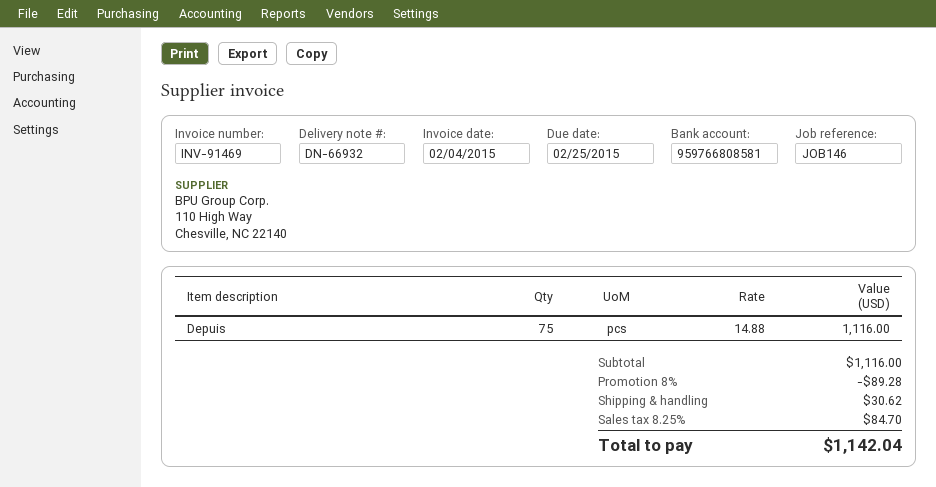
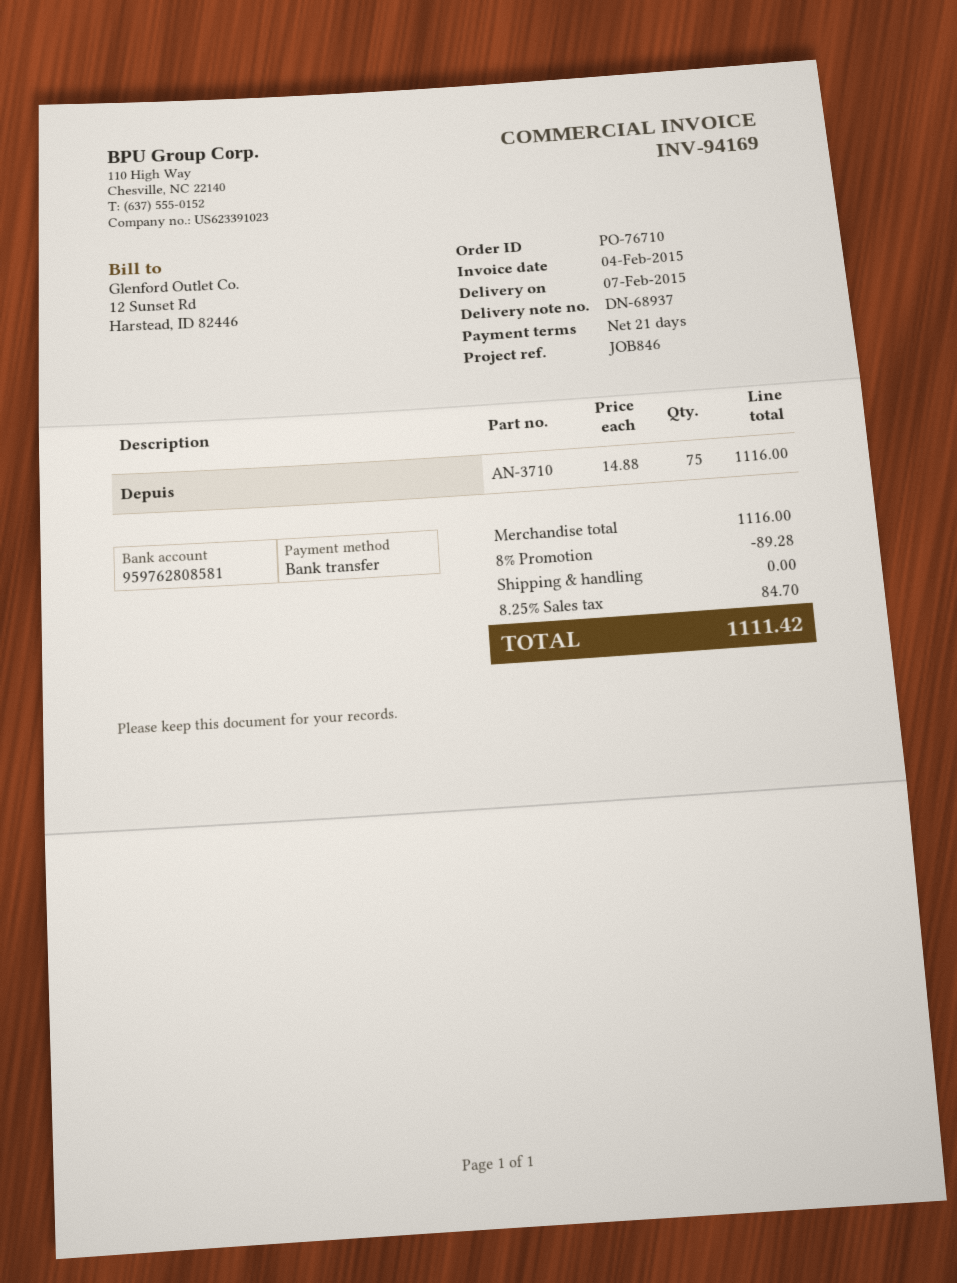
delivery note number: DN-66932 -> DN-68937
invoice number: INV-91469 -> INV-94169
reference: JOB146 -> JOB846
bank account: 959766808581 -> 959762808581
shipping: 30.62 -> 0.00
total: 1142.04 -> 1111.42

